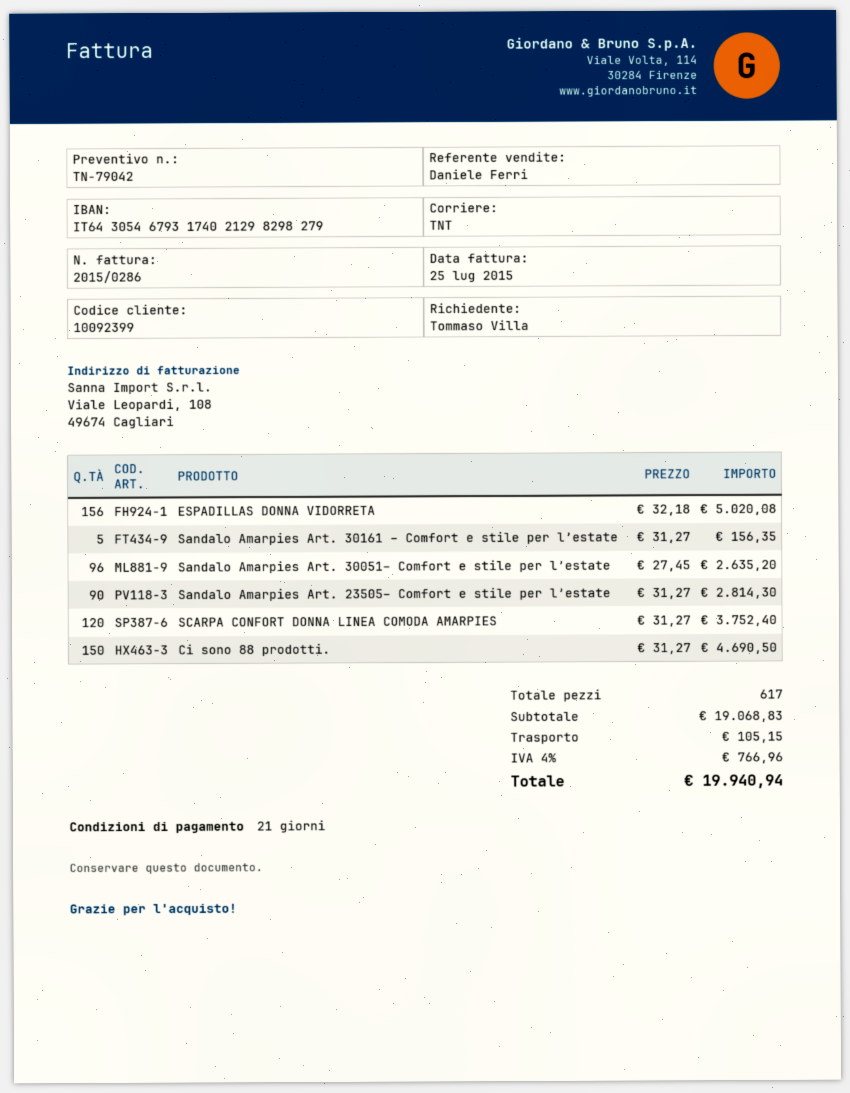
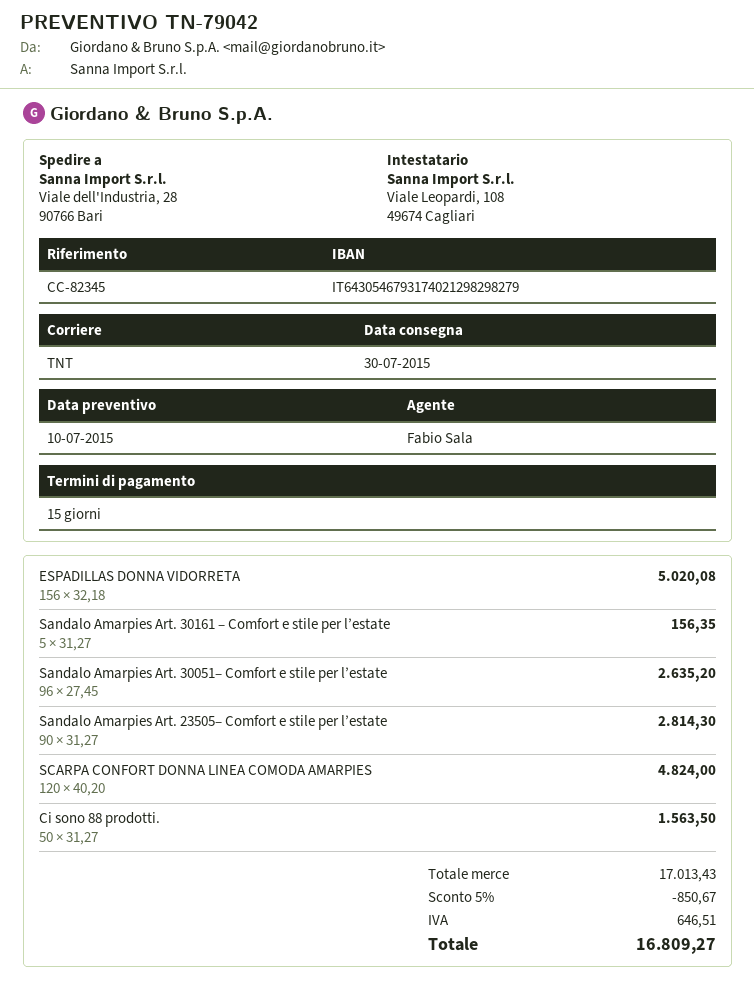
payment terms: 21 days -> 15 days
sales rep: Daniele Ferri -> Fabio Sala
SCARPA CONFORT DONNA LINEA COMODA AMARPIES: 120 x 31.27 = 3752.40 -> 120 x 40.20 = 4824.00
Ci sono 88 prodotti.: 150 x 31.27 = 4690.50 -> 50 x 31.27 = 1563.50
subtotal: 19068.83 -> 17013.43
discount: none -> 5% = 850.67
shipping: 105.15 -> none
tax: 766.96 -> 646.51
total: 19940.94 -> 16809.27

